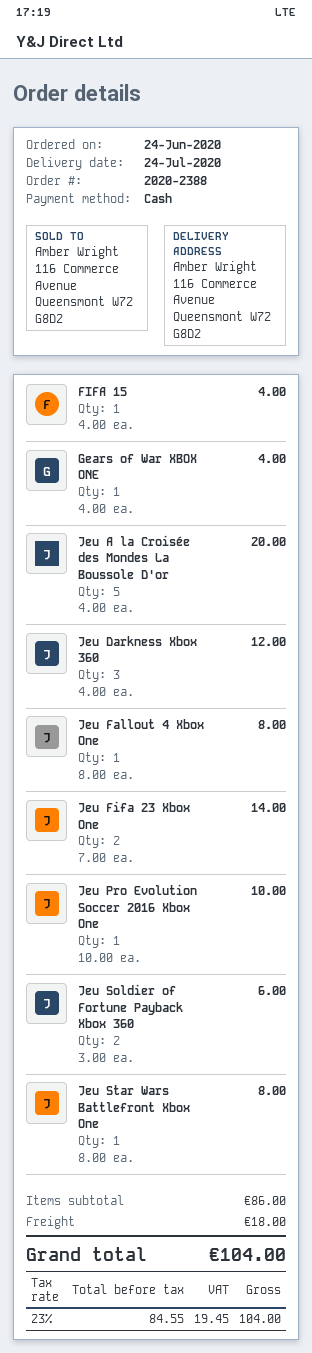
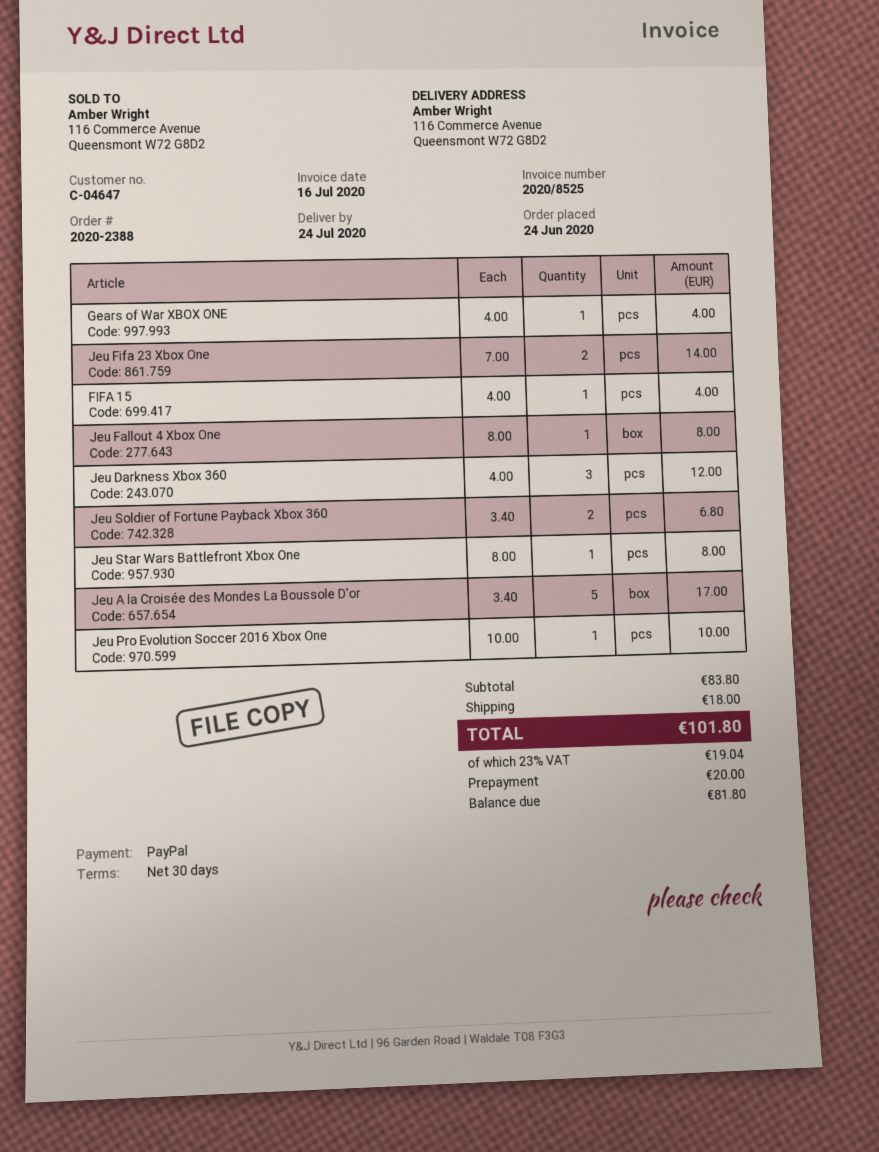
payment method: cash -> PayPal
Jeu A la Croisée des Mondes La Boussole D'or: 5 x 4.00 = 20.00 -> 5 x 3.40 = 17.00
Jeu Soldier of Fortune Payback Xbox 360: 2 x 3.00 = 6.00 -> 2 x 3.40 = 6.80
subtotal: 86.00 -> 83.80
tax: 23% = 19.45 -> 23% = 19.04
total: 104.00 -> 101.80

